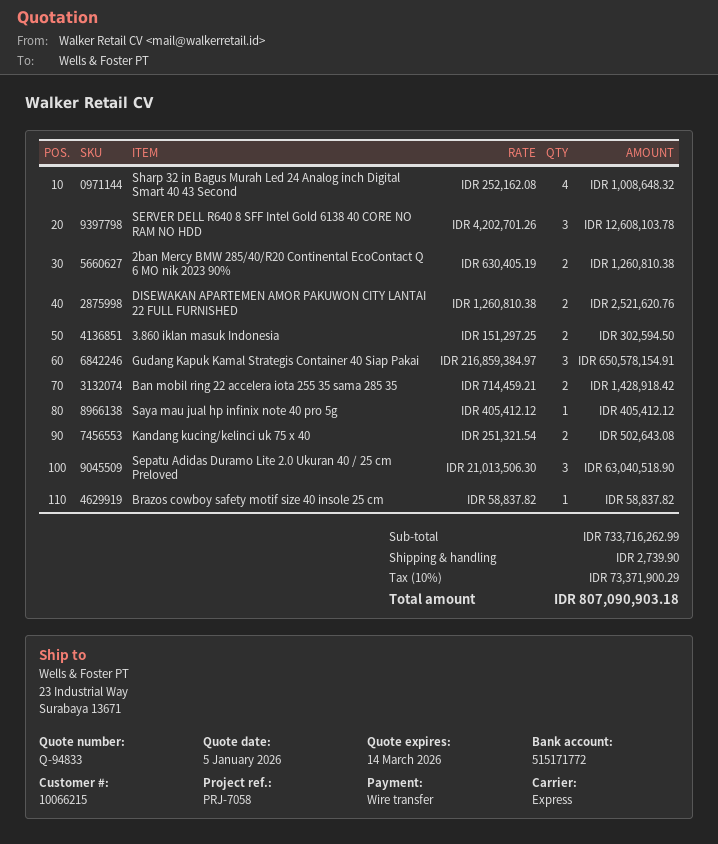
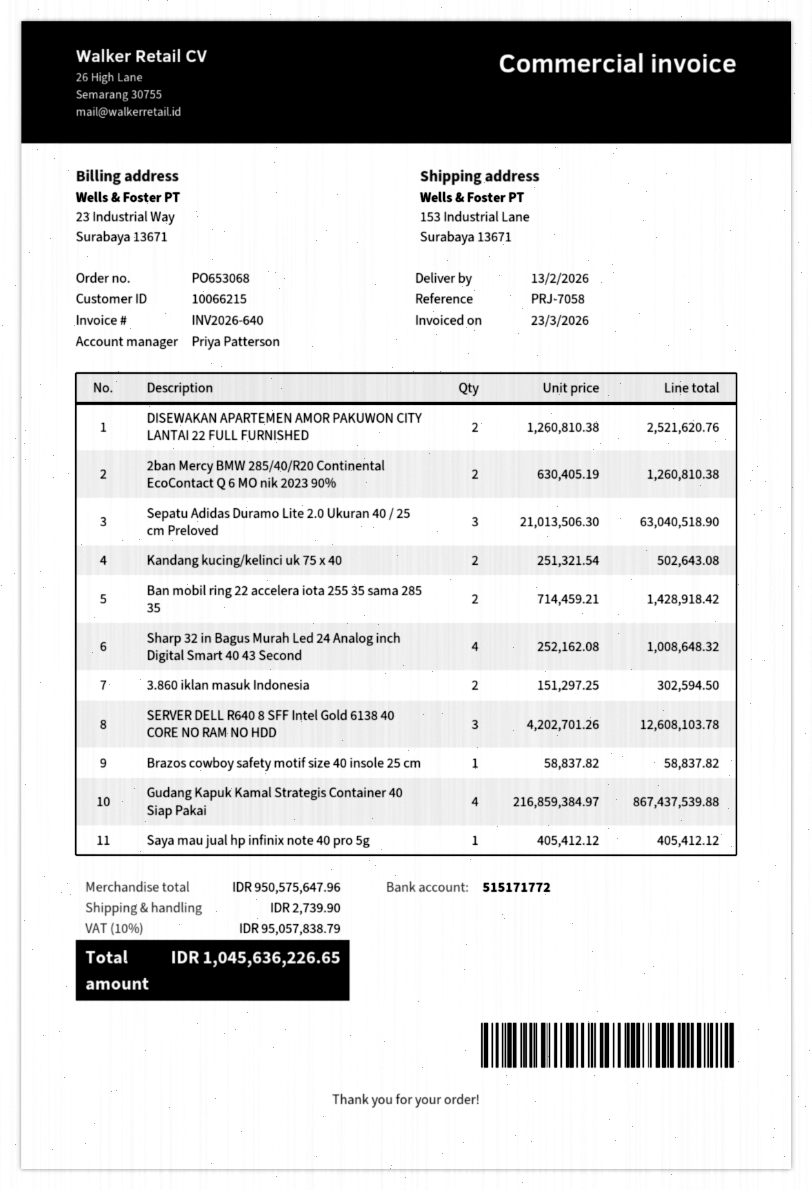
ship to: 23 Industrial Way, Surabaya 13671 -> 153 Industrial Lane, Surabaya 13671
Gudang Kapuk Kamal Strategis Container 40 Siap Pakai: 3 x 216859384.97 = 650578154.91 -> 4 x 216859384.97 = 867437539.88
subtotal: 733716262.99 -> 950575647.96
tax: 10% = 73371900.29 -> 10% = 95057838.79
total: 807090903.18 -> 1045636226.65

